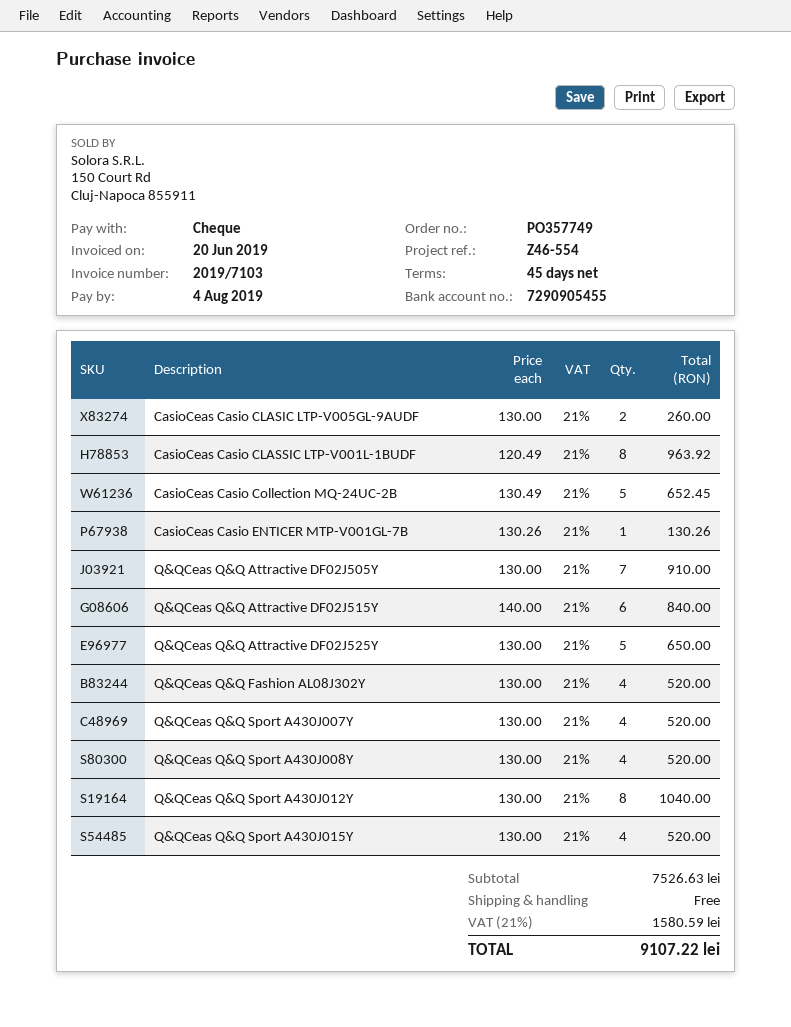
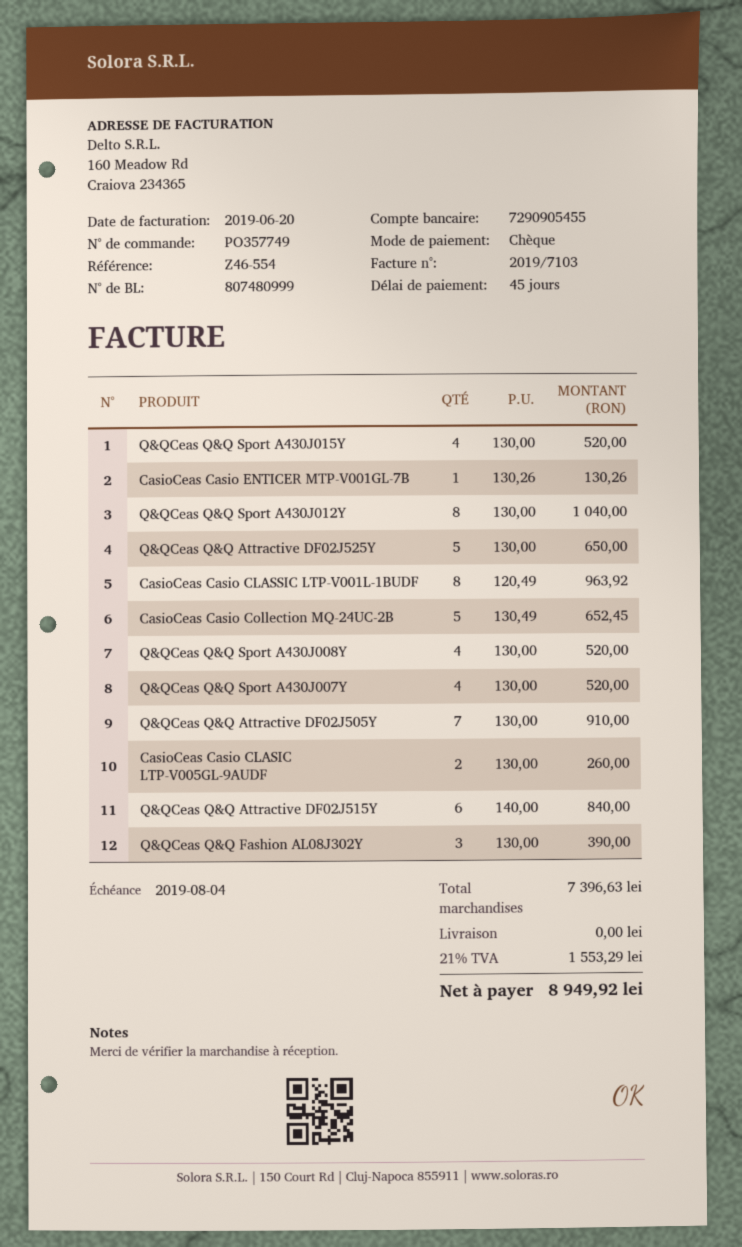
Q&QCeas Q&Q Fashion AL08J302Y: 4 x 130.00 = 520.00 -> 3 x 130.00 = 390.00
subtotal: 7526.63 -> 7396.63
tax: 21% = 1580.59 -> 21% = 1553.29
total: 9107.22 -> 8949.92

